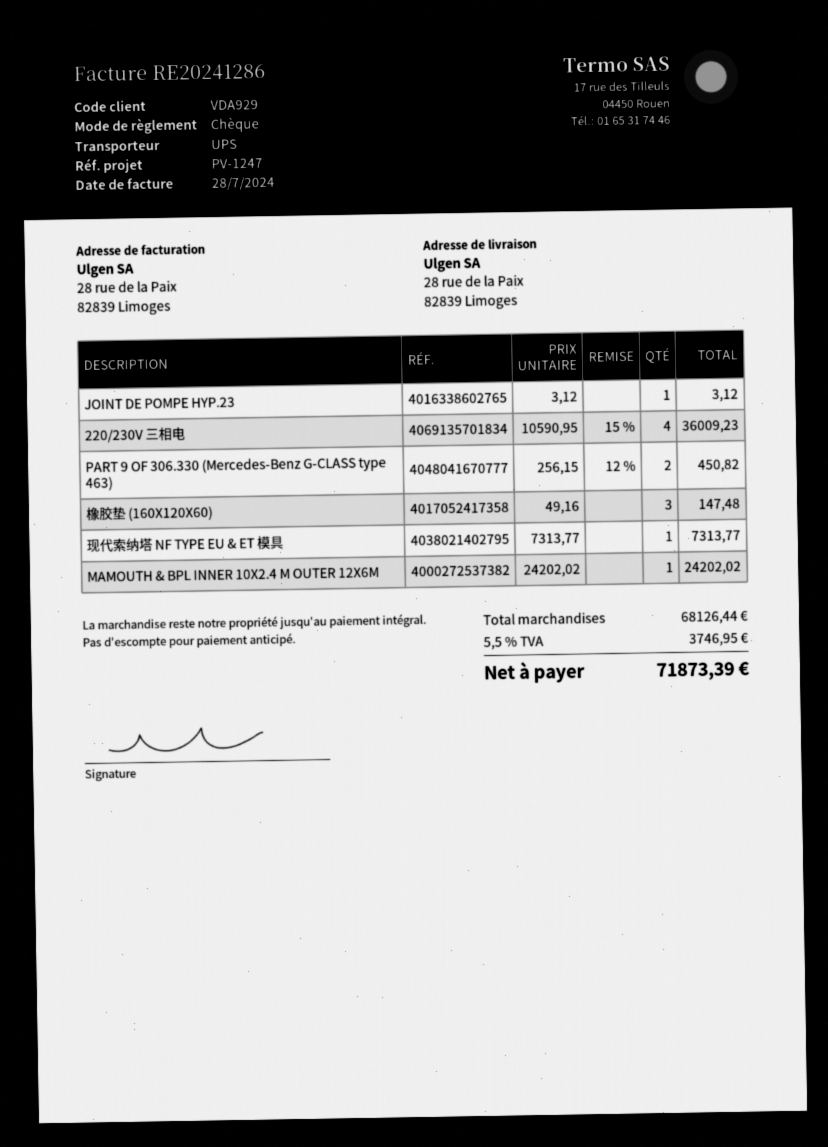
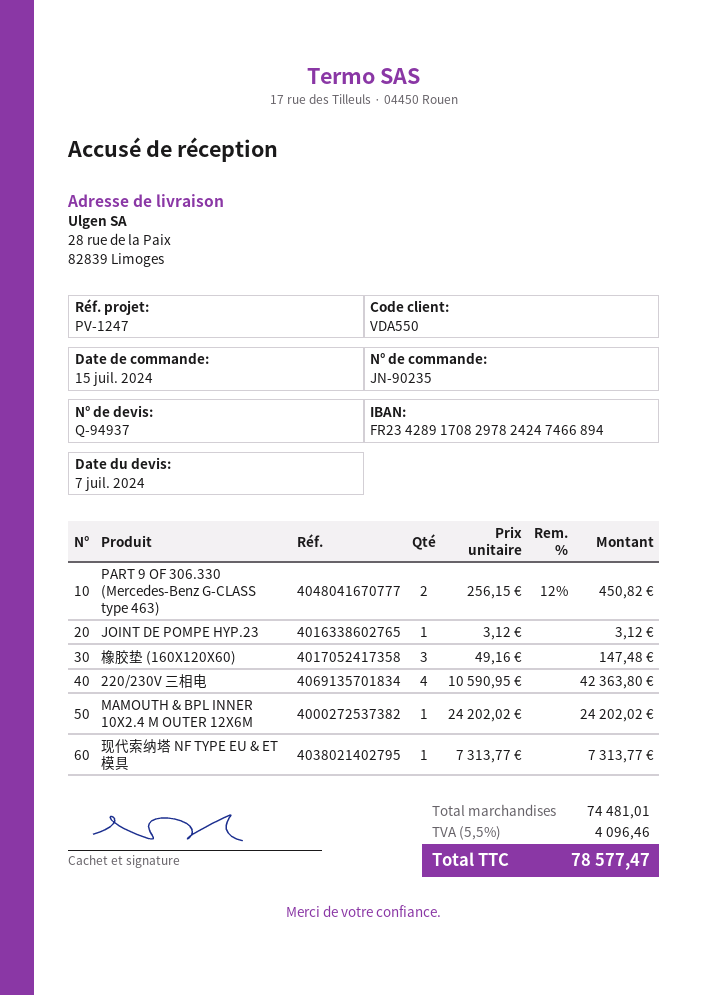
customer number: VDA929 -> VDA550
220/230V 三相电: 4 x 10590.95 - 15% = 36009.23 -> 4 x 10590.95 = 42363.80
subtotal: 68126.44 -> 74481.01
tax: 5.5% = 3746.95 -> 5.5% = 4096.46
total: 71873.39 -> 78577.47

